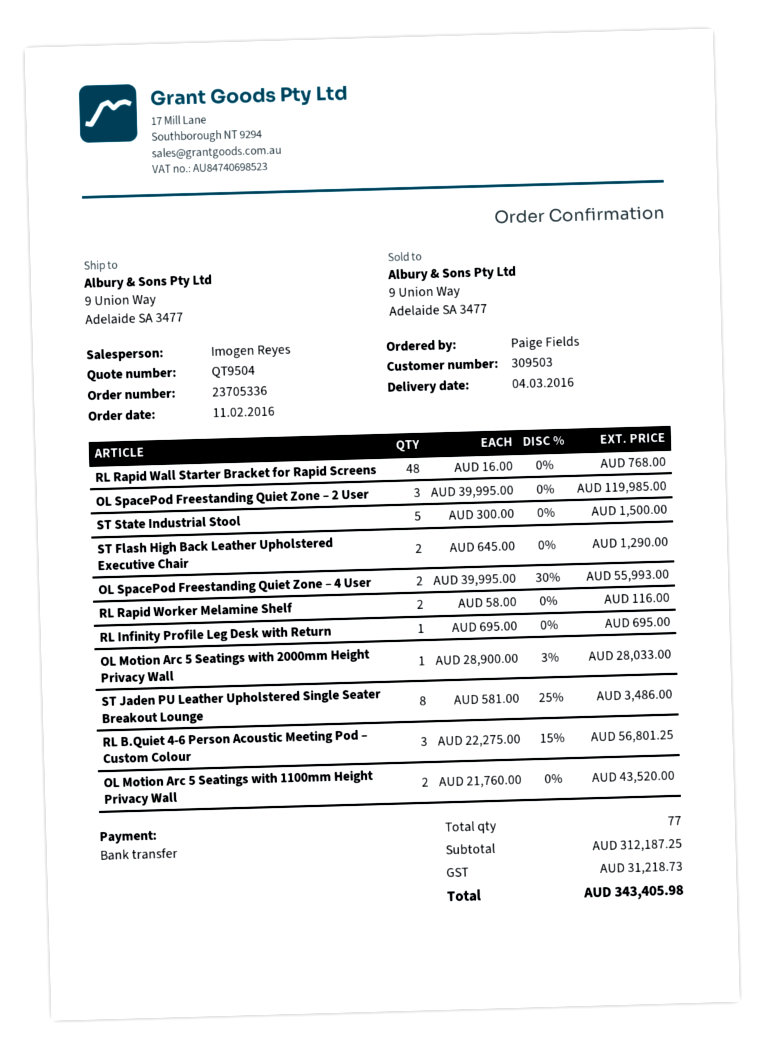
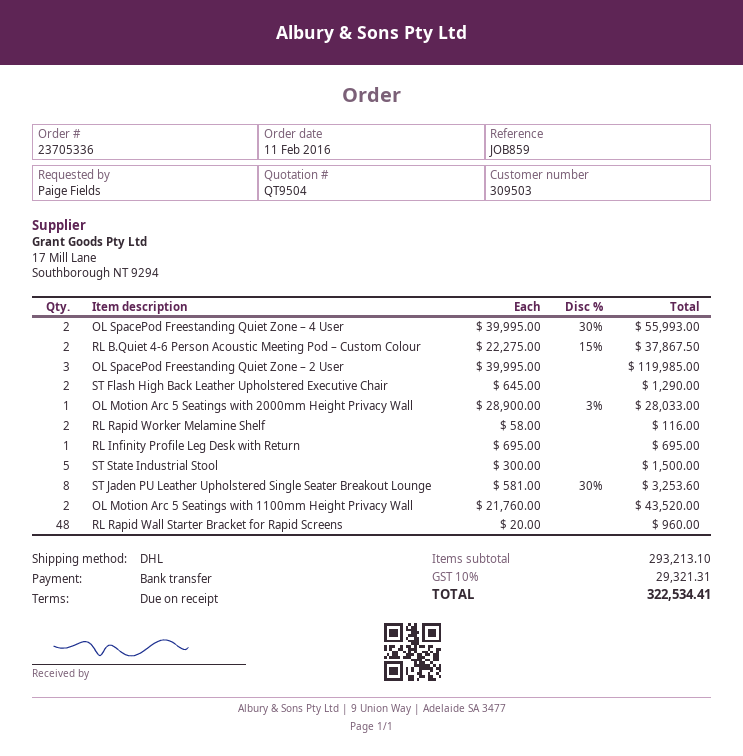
RL Rapid Wall Starter Bracket for Rapid Screens: 48 x 16.00 = 768.00 -> 48 x 20.00 = 960.00
ST Jaden PU Leather Upholstered Single Seater Breakout Lounge: 8 x 581.00 - 25% = 3486.00 -> 8 x 581.00 - 30% = 3253.60
RL B.Quiet 4-6 Person Acoustic Meeting Pod – Custom Colour: 3 x 22275.00 - 15% = 56801.25 -> 2 x 22275.00 - 15% = 37867.50
subtotal: 312187.25 -> 293213.10
tax: 31218.73 -> 29321.31
total: 343405.98 -> 322534.41

